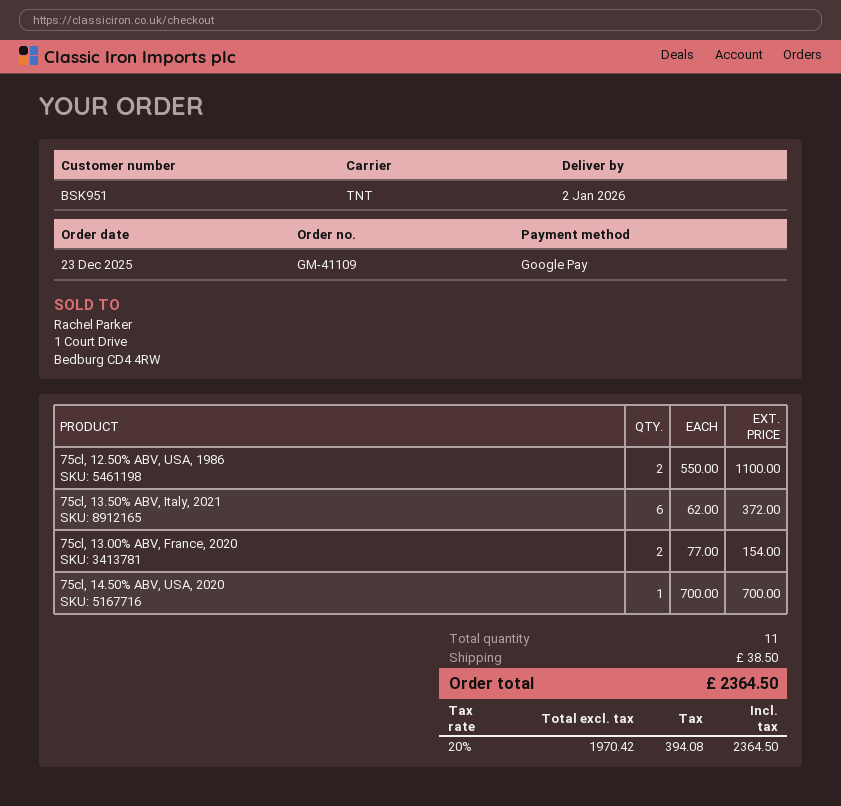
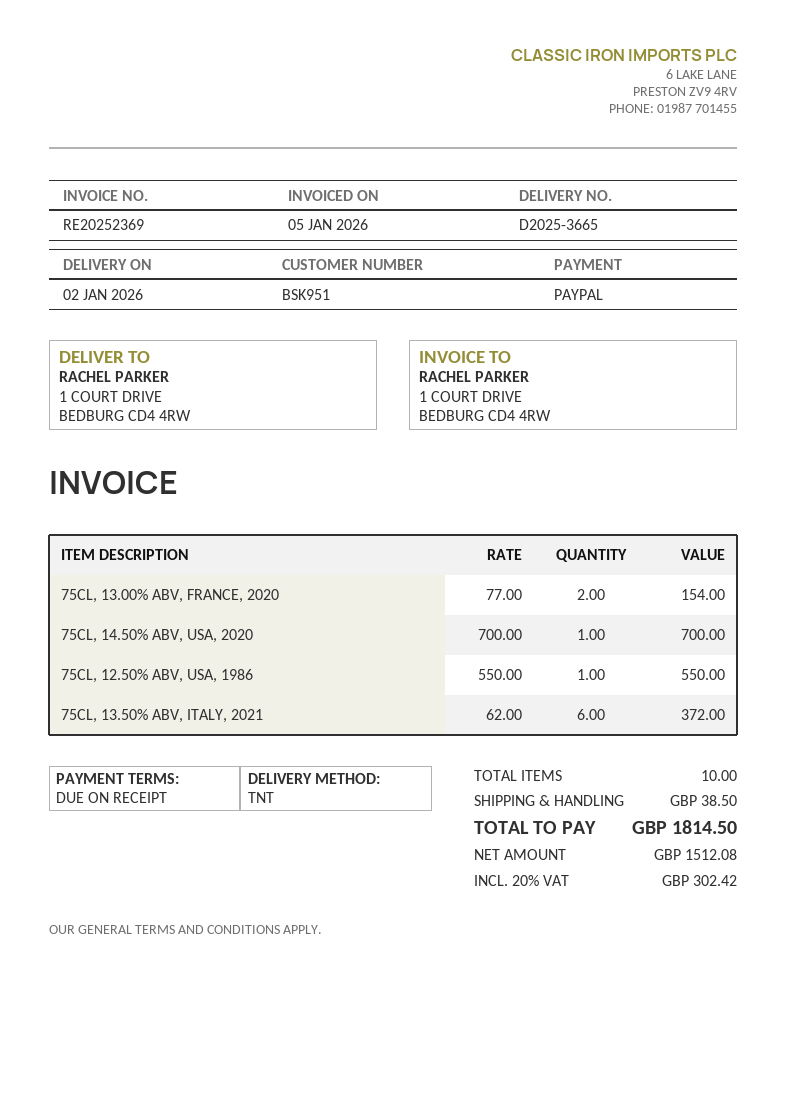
payment method: Google Pay -> PayPal
75cl, 12.50% ABV, USA, 1986: 2 x 550.00 = 1100.00 -> 1 x 550.00 = 550.00
total quantity: 11 -> 10
net: 1970.42 -> 1512.08
tax: 20% = 394.08 -> 20% = 302.42
total: 2364.50 -> 1814.50

